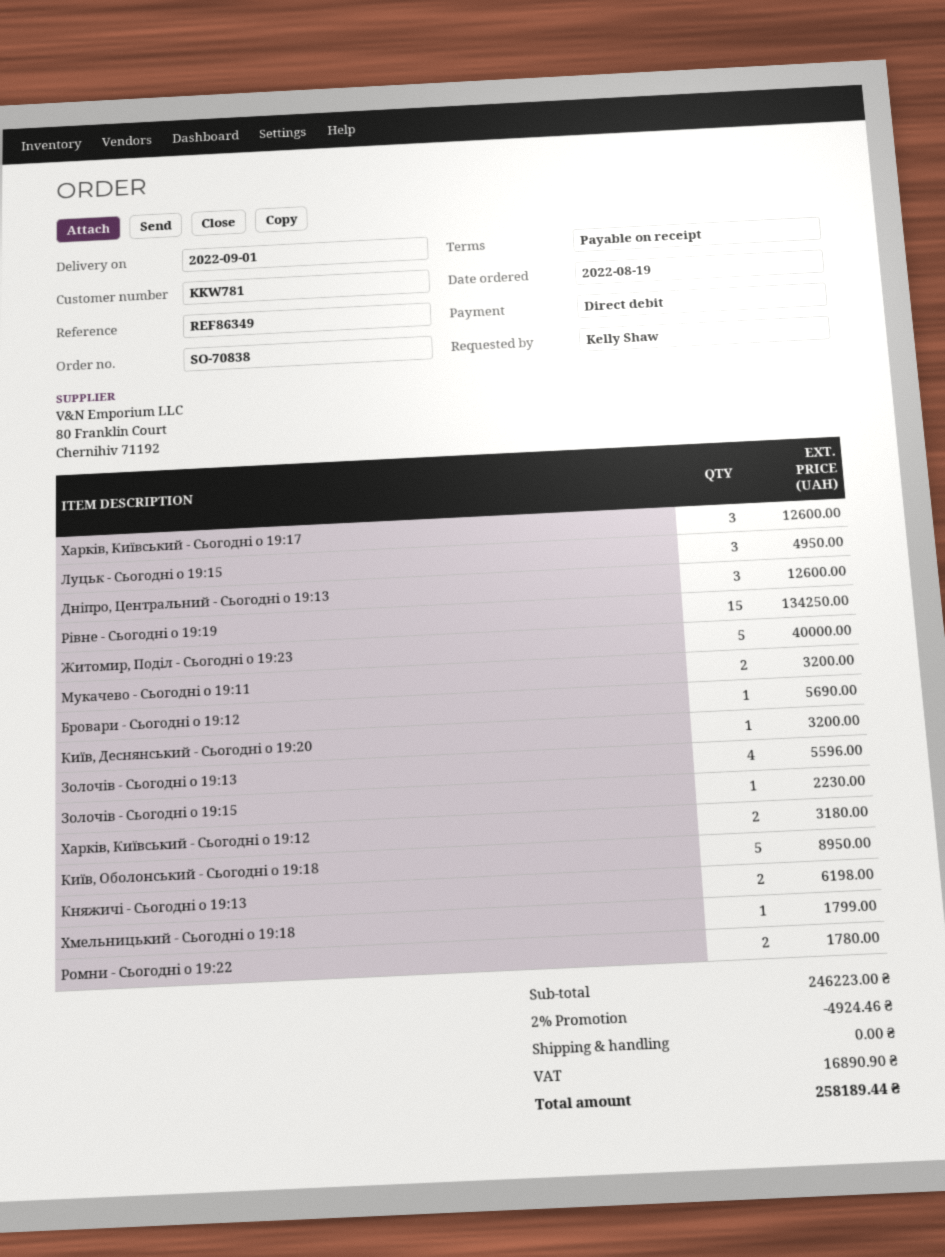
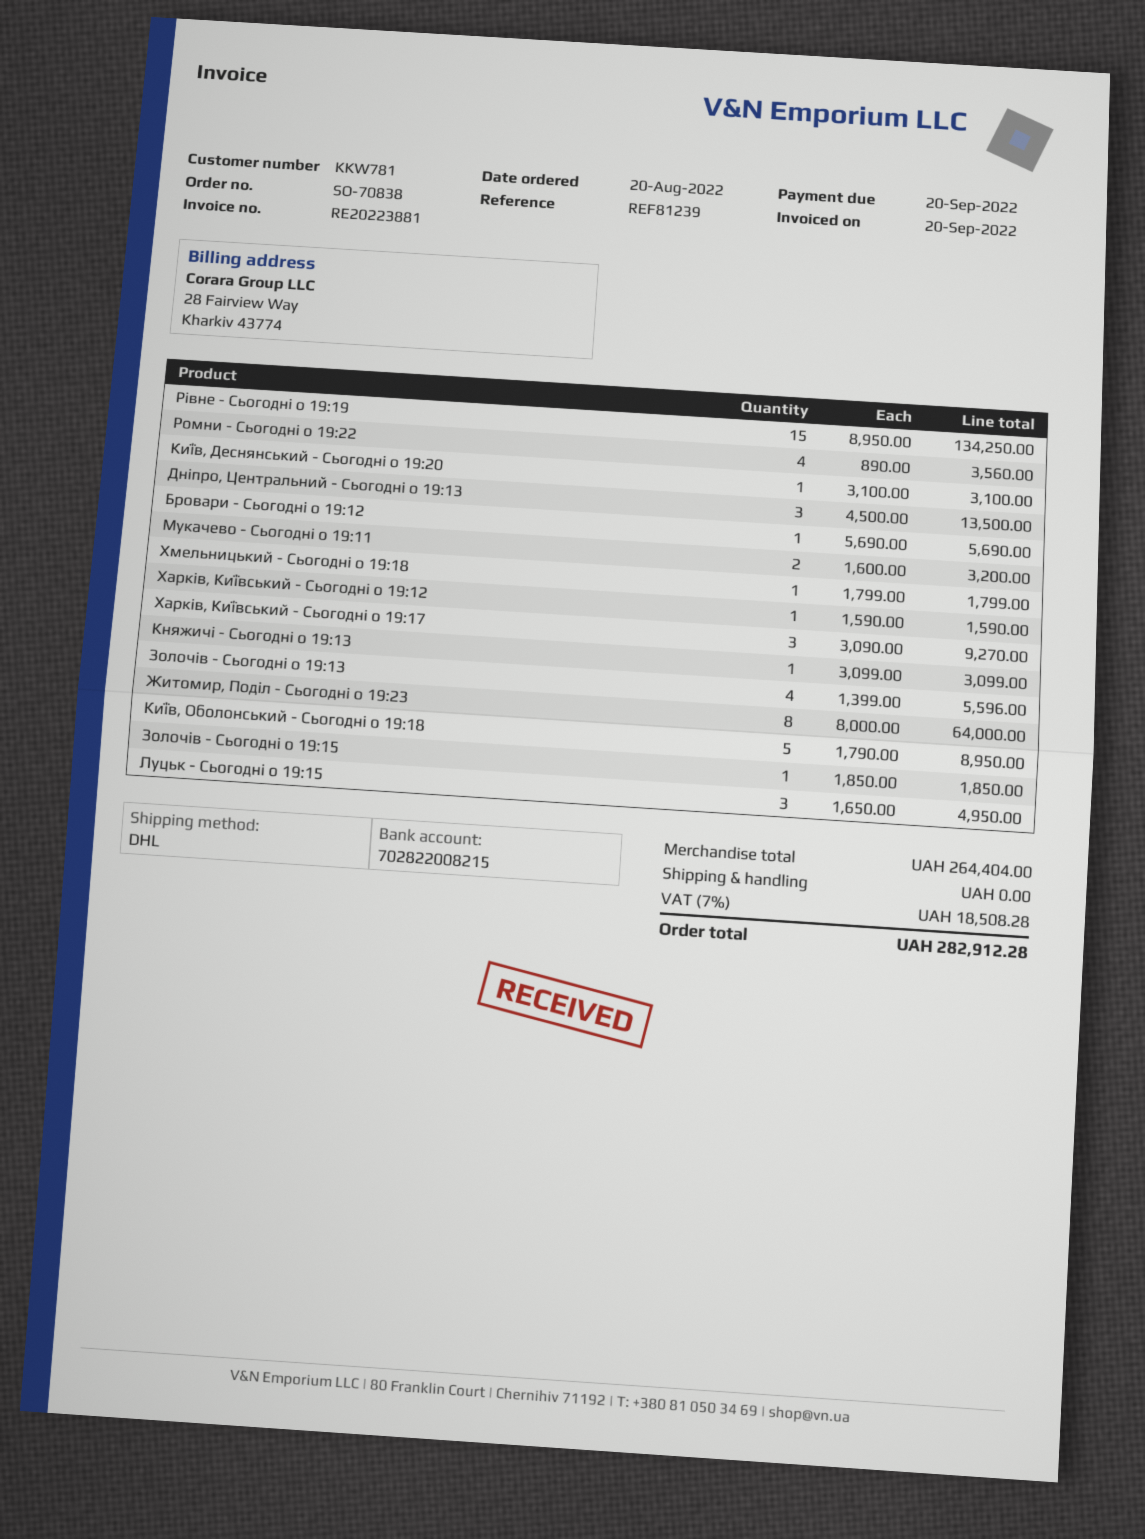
order date: 2022-08-19 -> 2022-08-20
reference: REF86349 -> REF81239
Харків, Київський - Сьогодні о 19:17: 3 for 12600.00 -> 3 for 9270.00
Дніпро, Центральний - Сьогодні о 19:13: 3 for 12600.00 -> 3 for 13500.00
Житомир, Поділ - Сьогодні о 19:23: 5 for 40000.00 -> 8 for 64000.00
Київ, Деснянський - Сьогодні о 19:20: 1 for 3200.00 -> 1 for 3100.00
Золочів - Сьогодні о 19:15: 1 for 2230.00 -> 1 for 1850.00
Харків, Київський - Сьогодні о 19:12: 2 for 3180.00 -> 1 for 1590.00
Княжичі - Сьогодні о 19:13: 2 for 6198.00 -> 1 for 3099.00
Ромни - Сьогодні о 19:22: 2 for 1780.00 -> 4 for 3560.00
subtotal: 246223.00 -> 264404.00
discount: 2% = 4924.46 -> none
tax: 16890.90 -> 18508.28
total: 258189.44 -> 282912.28

